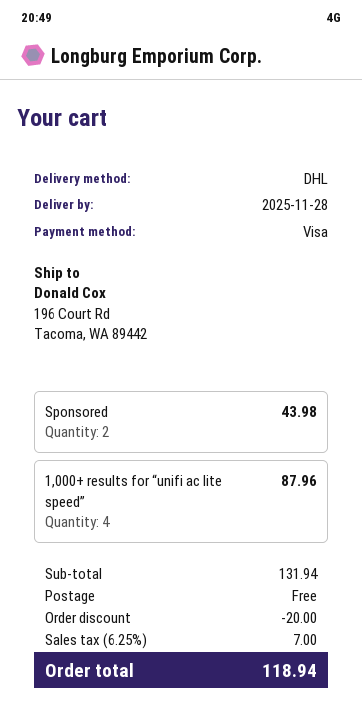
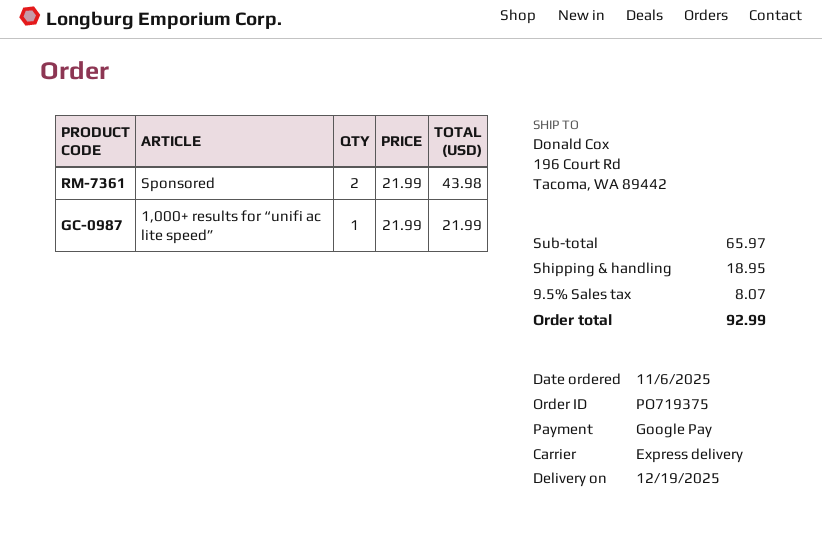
delivery date: 2025-11-28 -> 2025-12-19
payment method: Visa -> Google Pay
shipping method: DHL -> express
1,000+ results for “unifi ac lite speed”: 4 for 87.96 -> 1 for 21.99
subtotal: 131.94 -> 65.97
discount: 20.00 -> none
shipping: 0.00 -> 18.95
tax: 6.25% = 7.00 -> 9.5% = 8.07
total: 118.94 -> 92.99

